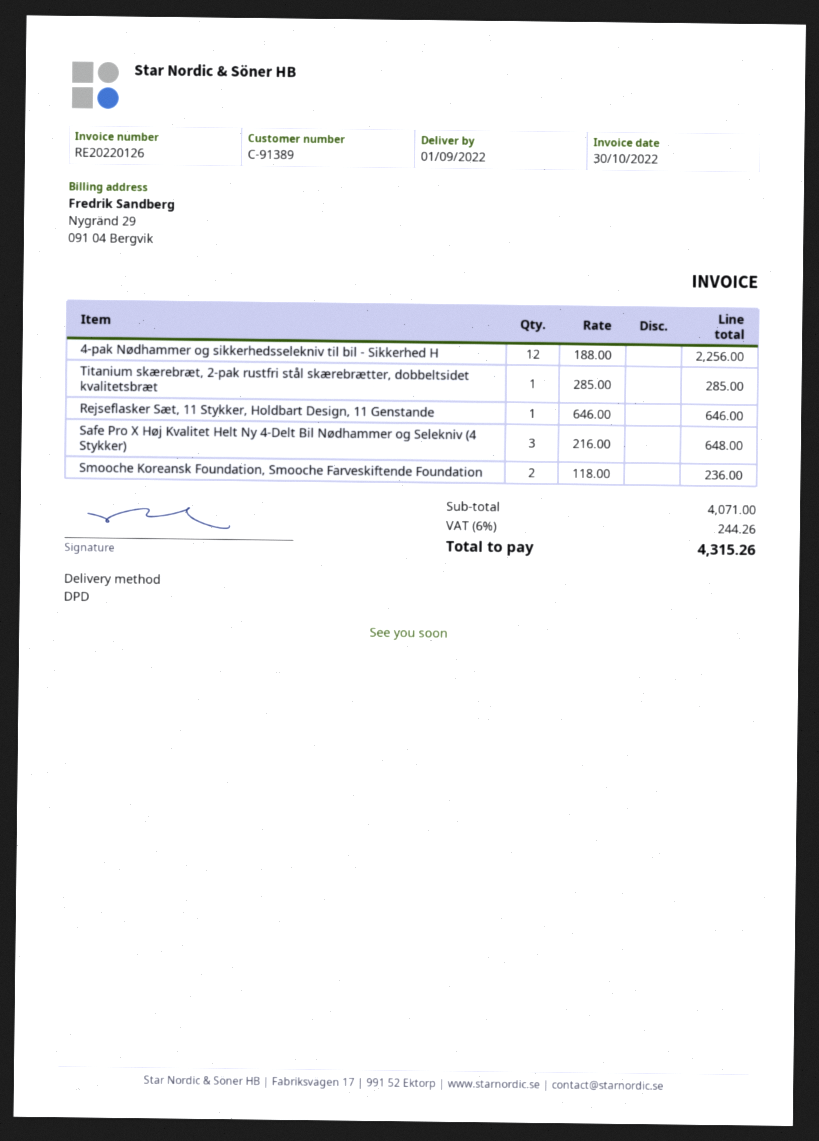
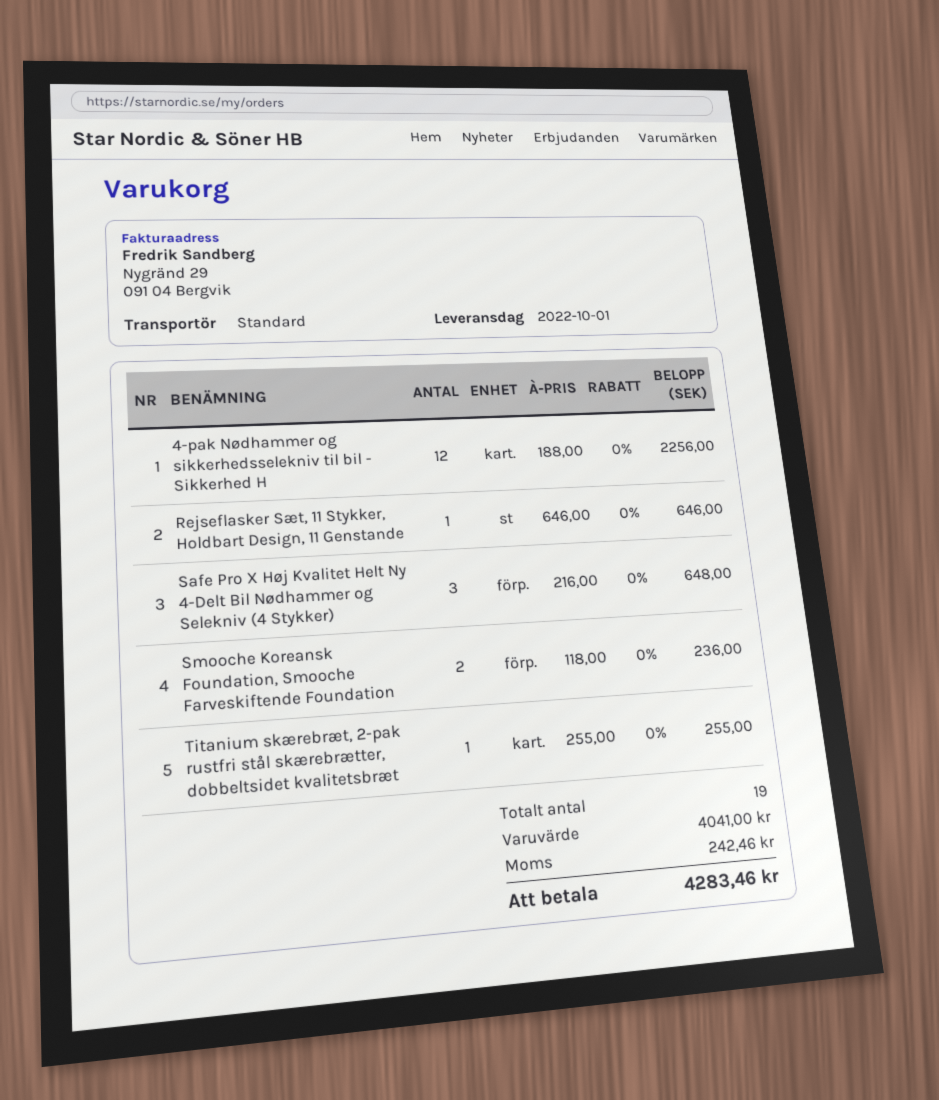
delivery date: 2022-09-01 -> 2022-10-01
shipping method: DPD -> standard
Titanium skærebræt, 2-pak rustfri stål skærebrætter, dobbeltsidet kvalitetsbræt: 1 x 285.00 = 285.00 -> 1 x 255.00 = 255.00
subtotal: 4071.00 -> 4041.00
tax: 244.26 -> 242.46
total: 4315.26 -> 4283.46

